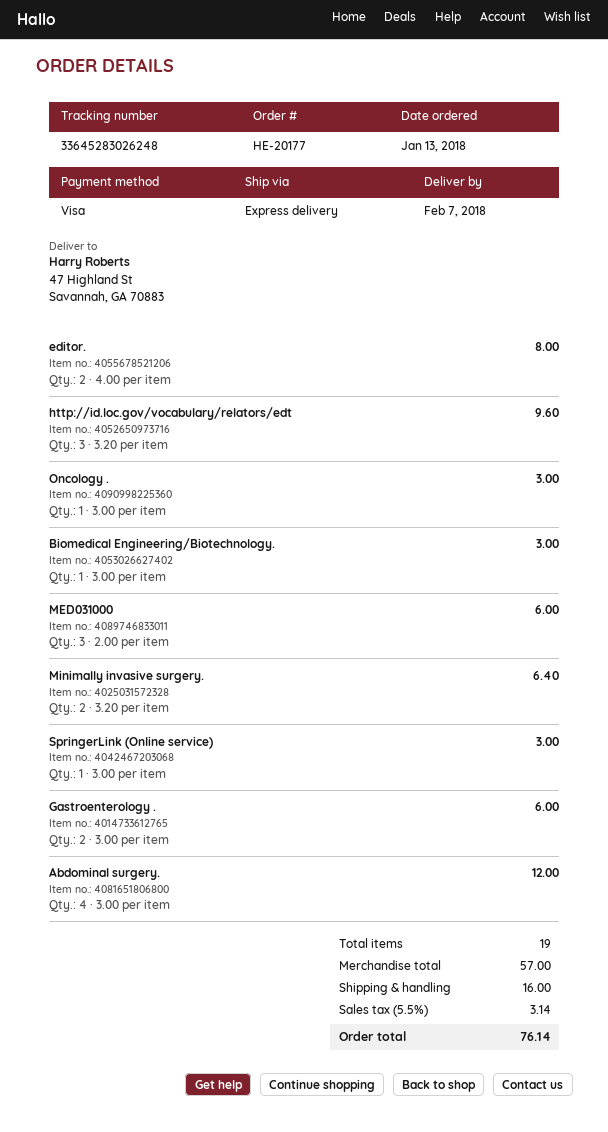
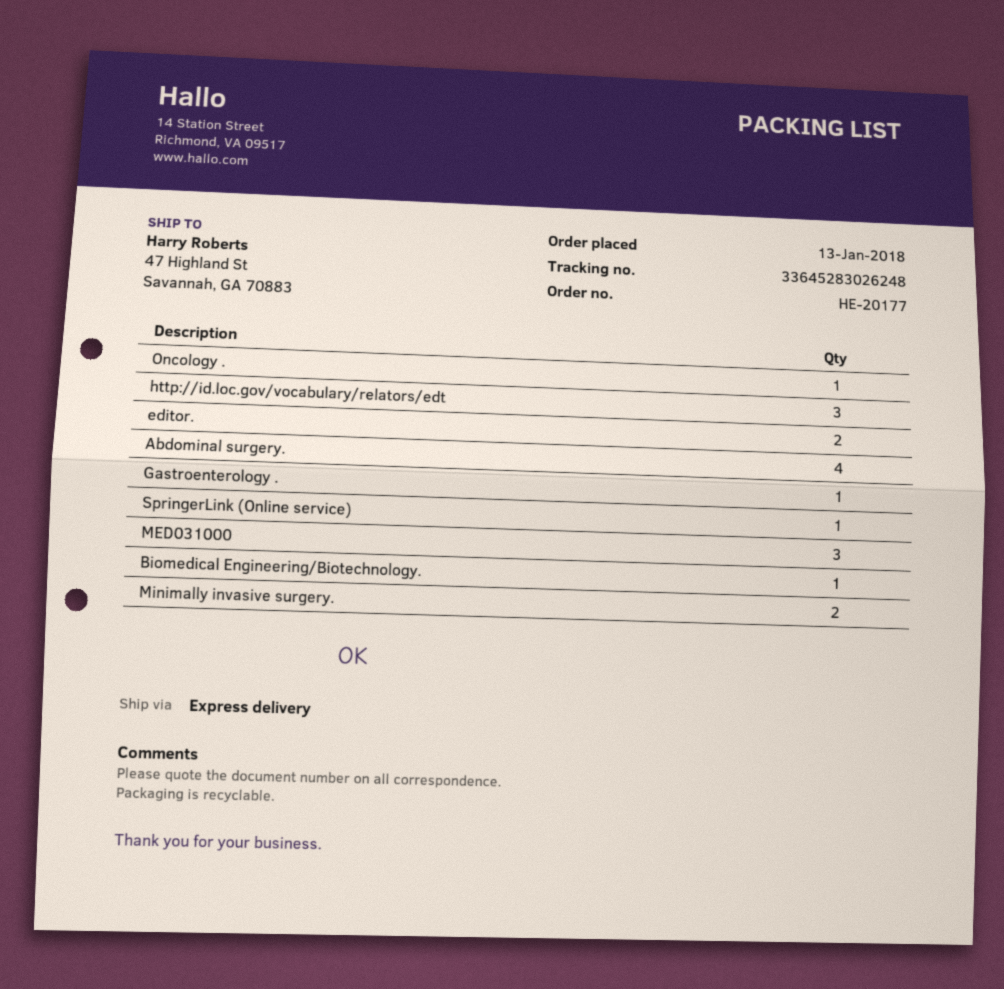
Gastroenterology .: 2 -> 1

